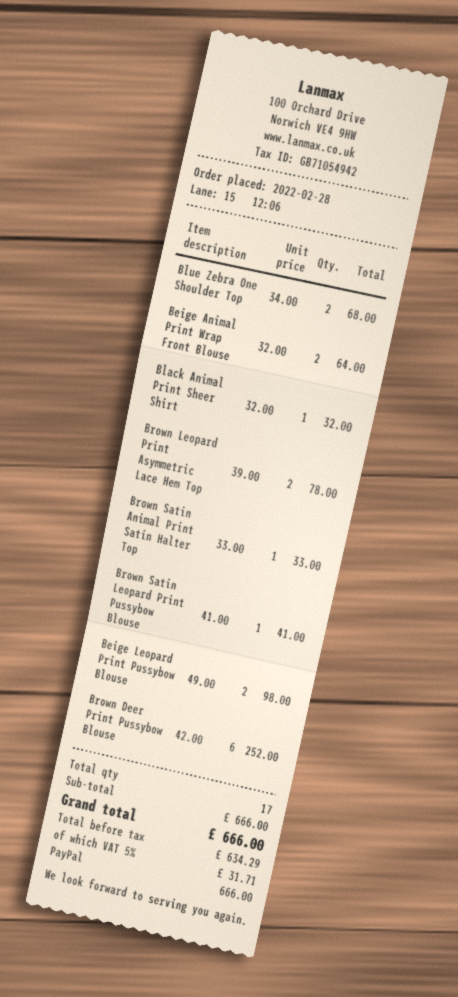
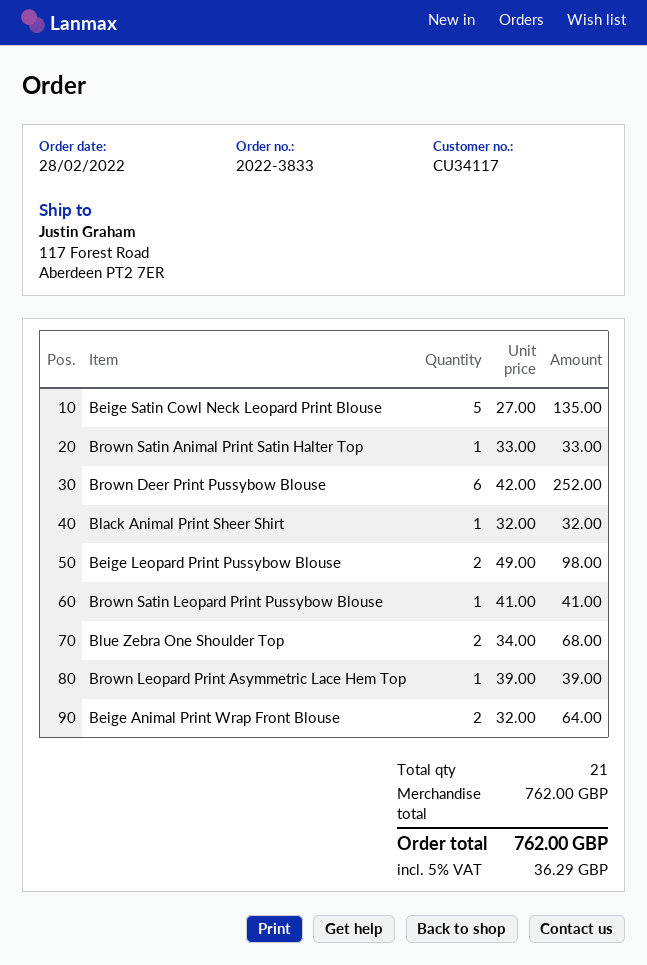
Brown Leopard Print Asymmetric Lace Hem Top: 2 x 39.00 = 78.00 -> 1 x 39.00 = 39.00
Beige Satin Cowl Neck Leopard Print Blouse: none -> 5 x 27.00 = 135.00
total quantity: 17 -> 21
subtotal: 666.00 -> 762.00
tax: 5% = 31.71 -> 5% = 36.29
total: 666.00 -> 762.00

